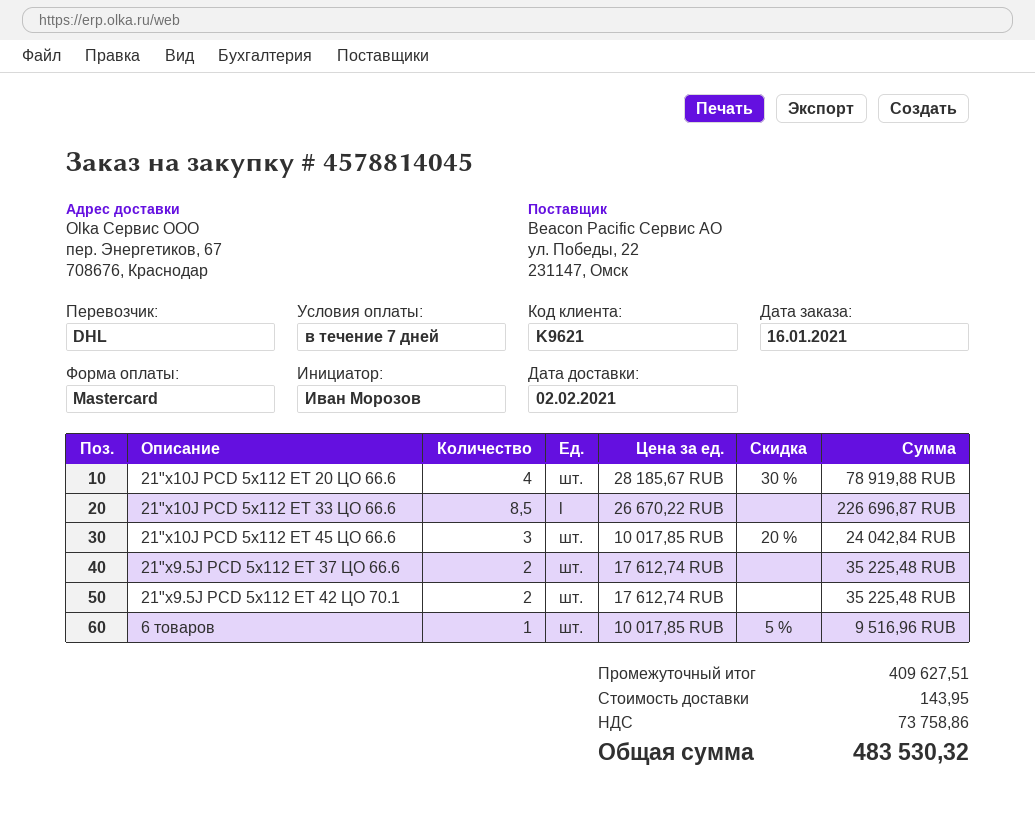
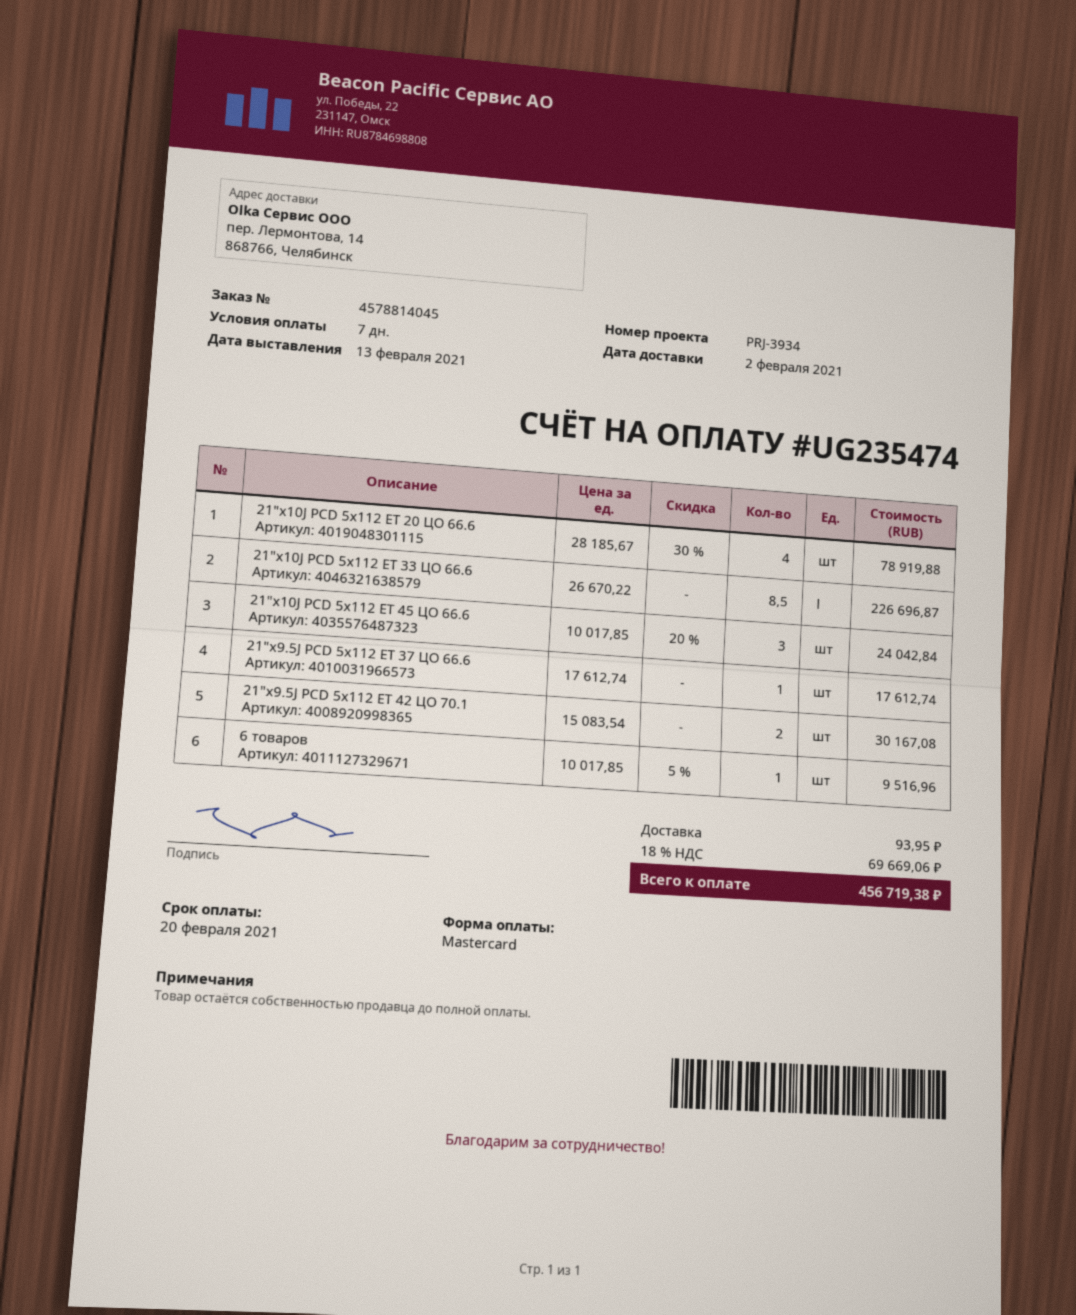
ship to: пер. Энергетиков, 67, 708676, Краснодар -> пер. Лермонтова, 14, 868766, Челябинск
21"x9.5J PCD 5x112 ЕТ 37 ЦО 66.6: 2 x 17612.74 = 35225.48 -> 1 x 17612.74 = 17612.74
21"x9.5J PCD 5x112 ЕТ 42 ЦО 70.1: 2 x 17612.74 = 35225.48 -> 2 x 15083.54 = 30167.08
shipping: 143.95 -> 93.95
tax: 73758.86 -> 69669.06
total: 483530.32 -> 456719.38

